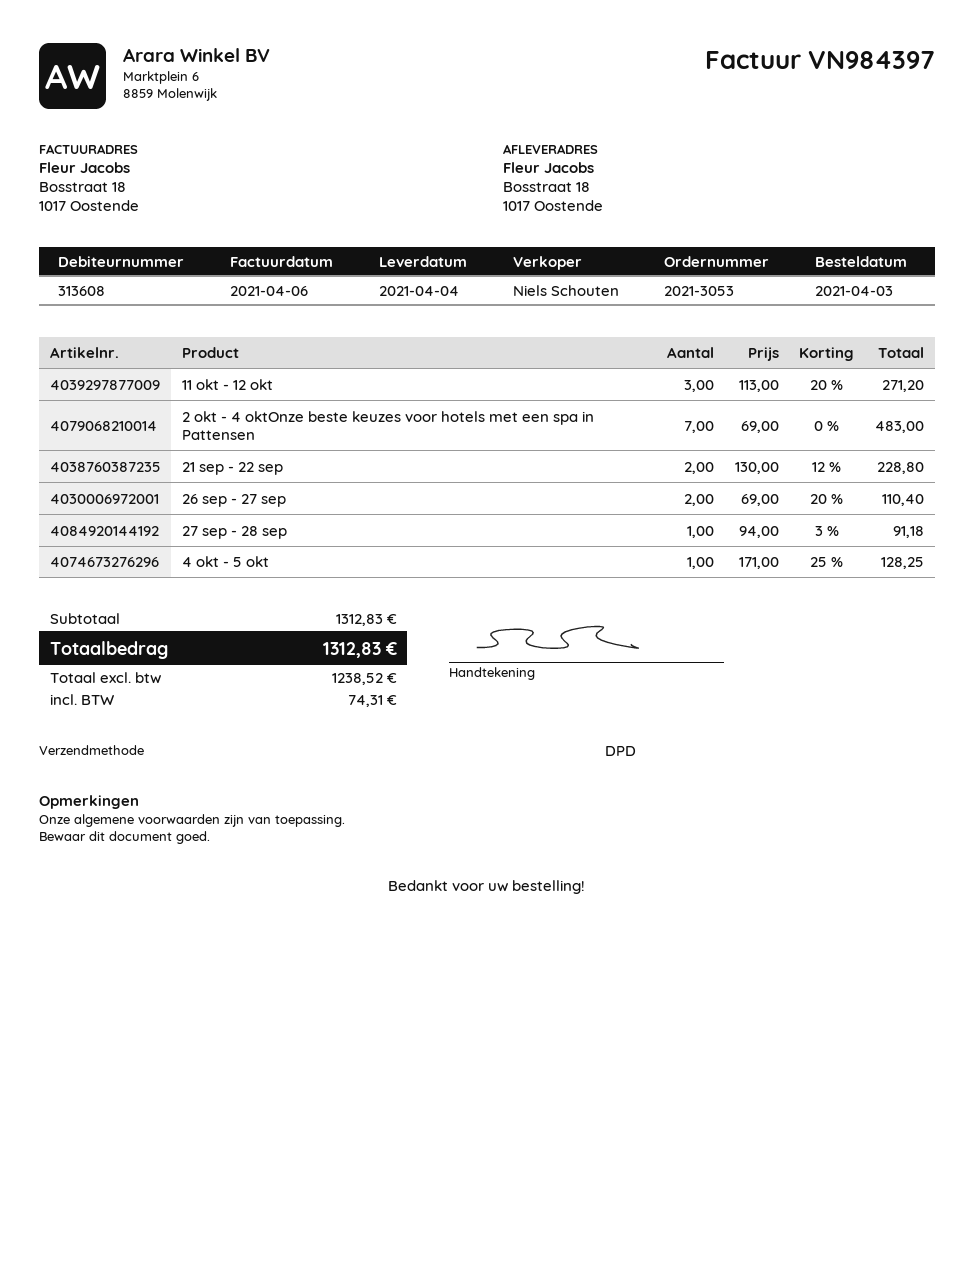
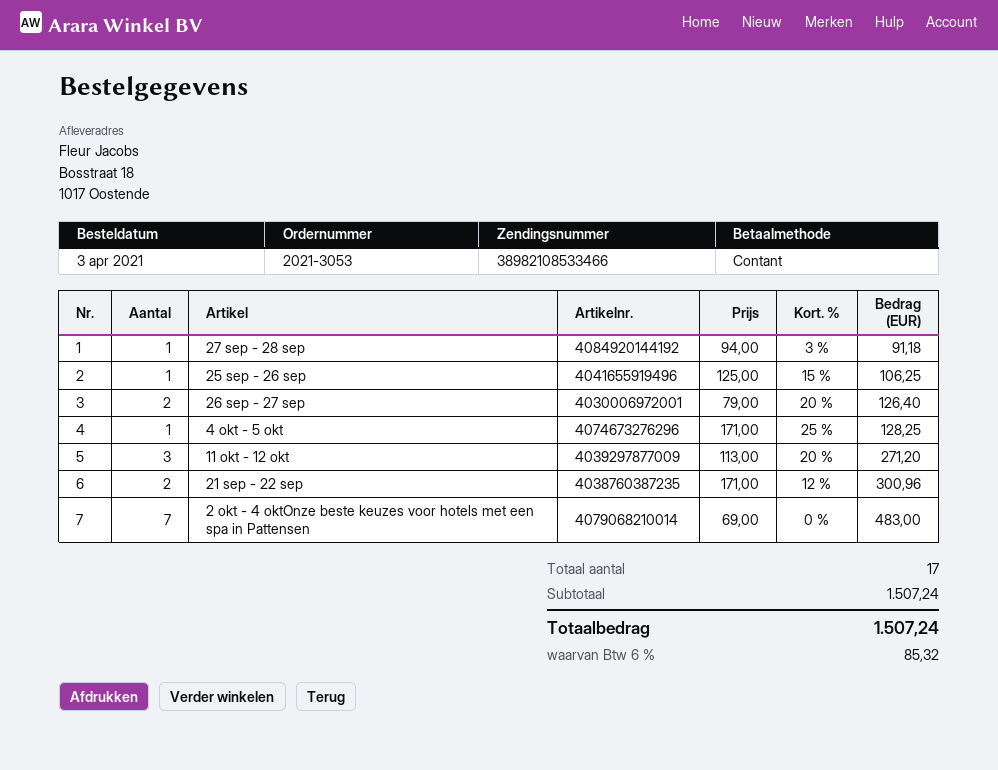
21 sep - 22 sep: 2 x 130.00 - 12% = 228.80 -> 2 x 171.00 - 12% = 300.96
26 sep - 27 sep: 2 x 69.00 - 20% = 110.40 -> 2 x 79.00 - 20% = 126.40
25 sep - 26 sep: none -> 1 x 125.00 - 15% = 106.25
subtotal: 1312.83 -> 1507.24
tax: 74.31 -> 85.32
total: 1312.83 -> 1507.24

